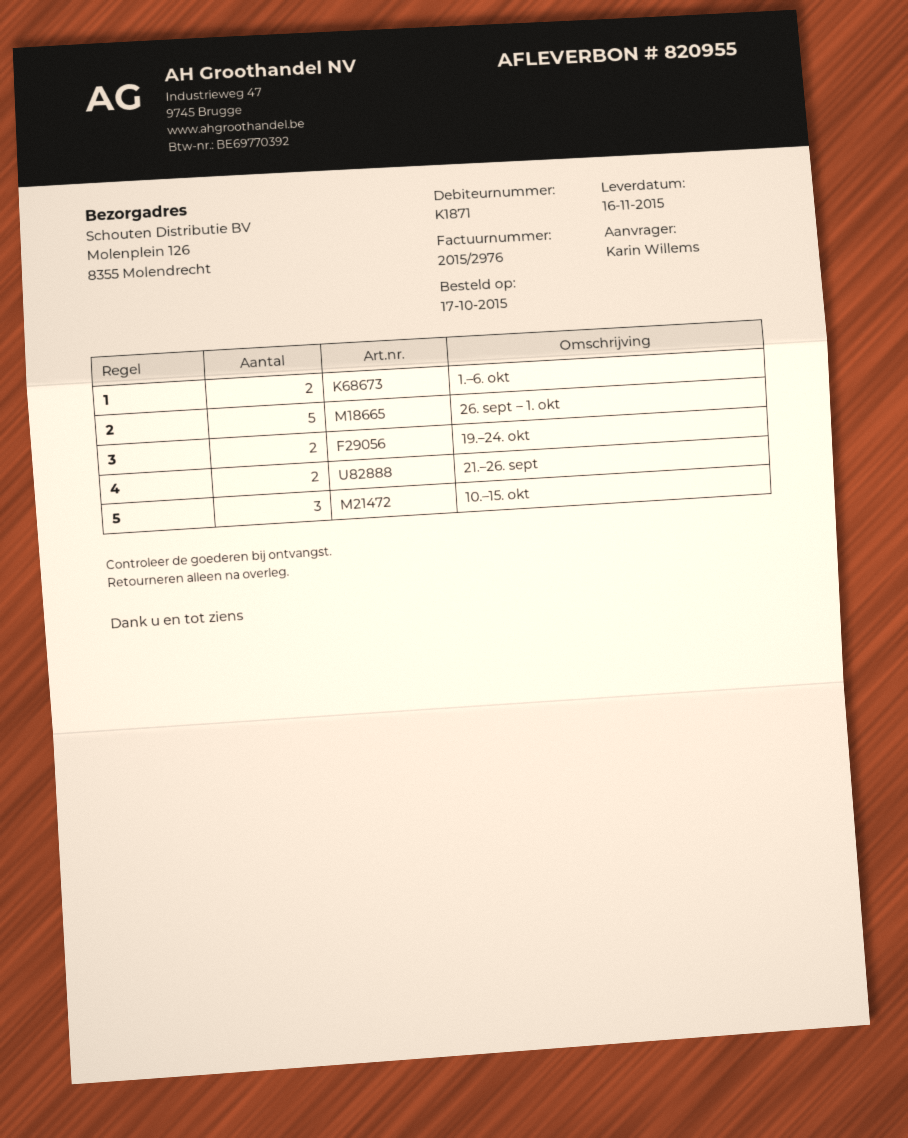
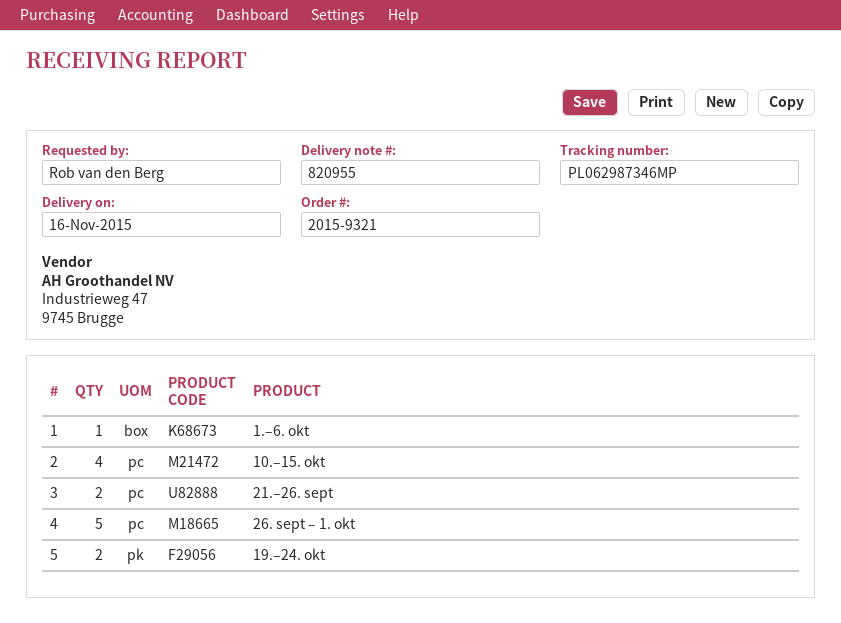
ordered by: Karin Willems -> Rob van den Berg
1.–6. okt: 2 -> 1
10.–15. okt: 3 -> 4

